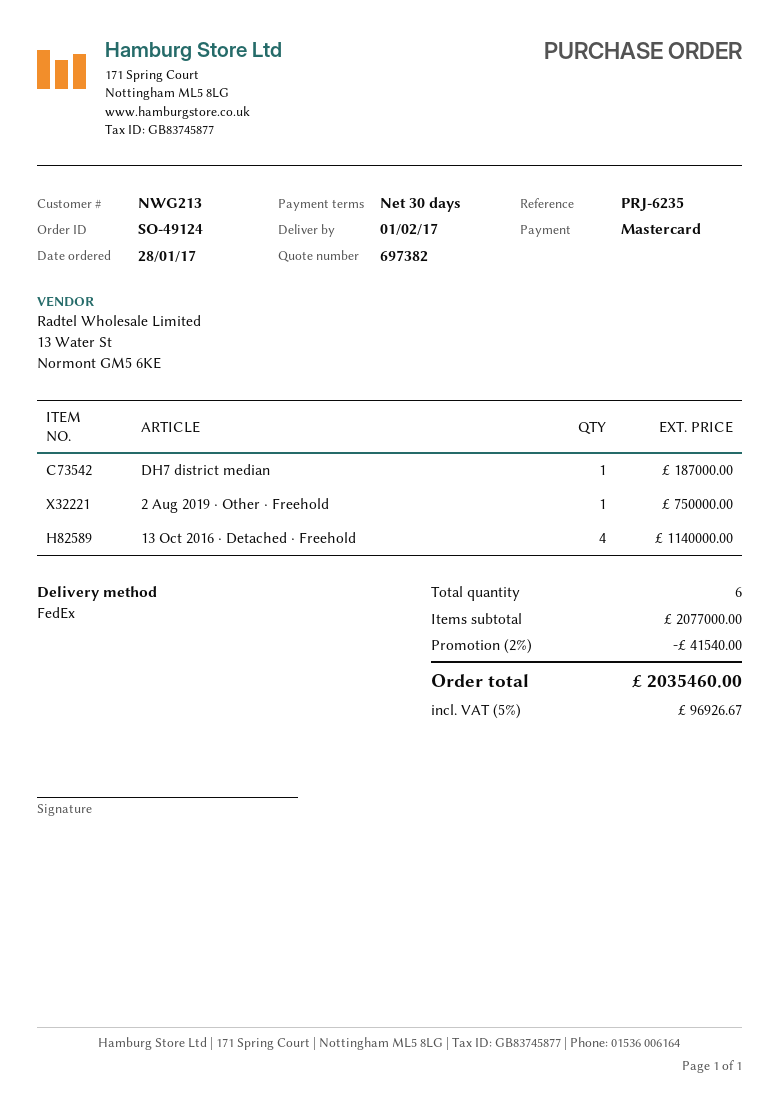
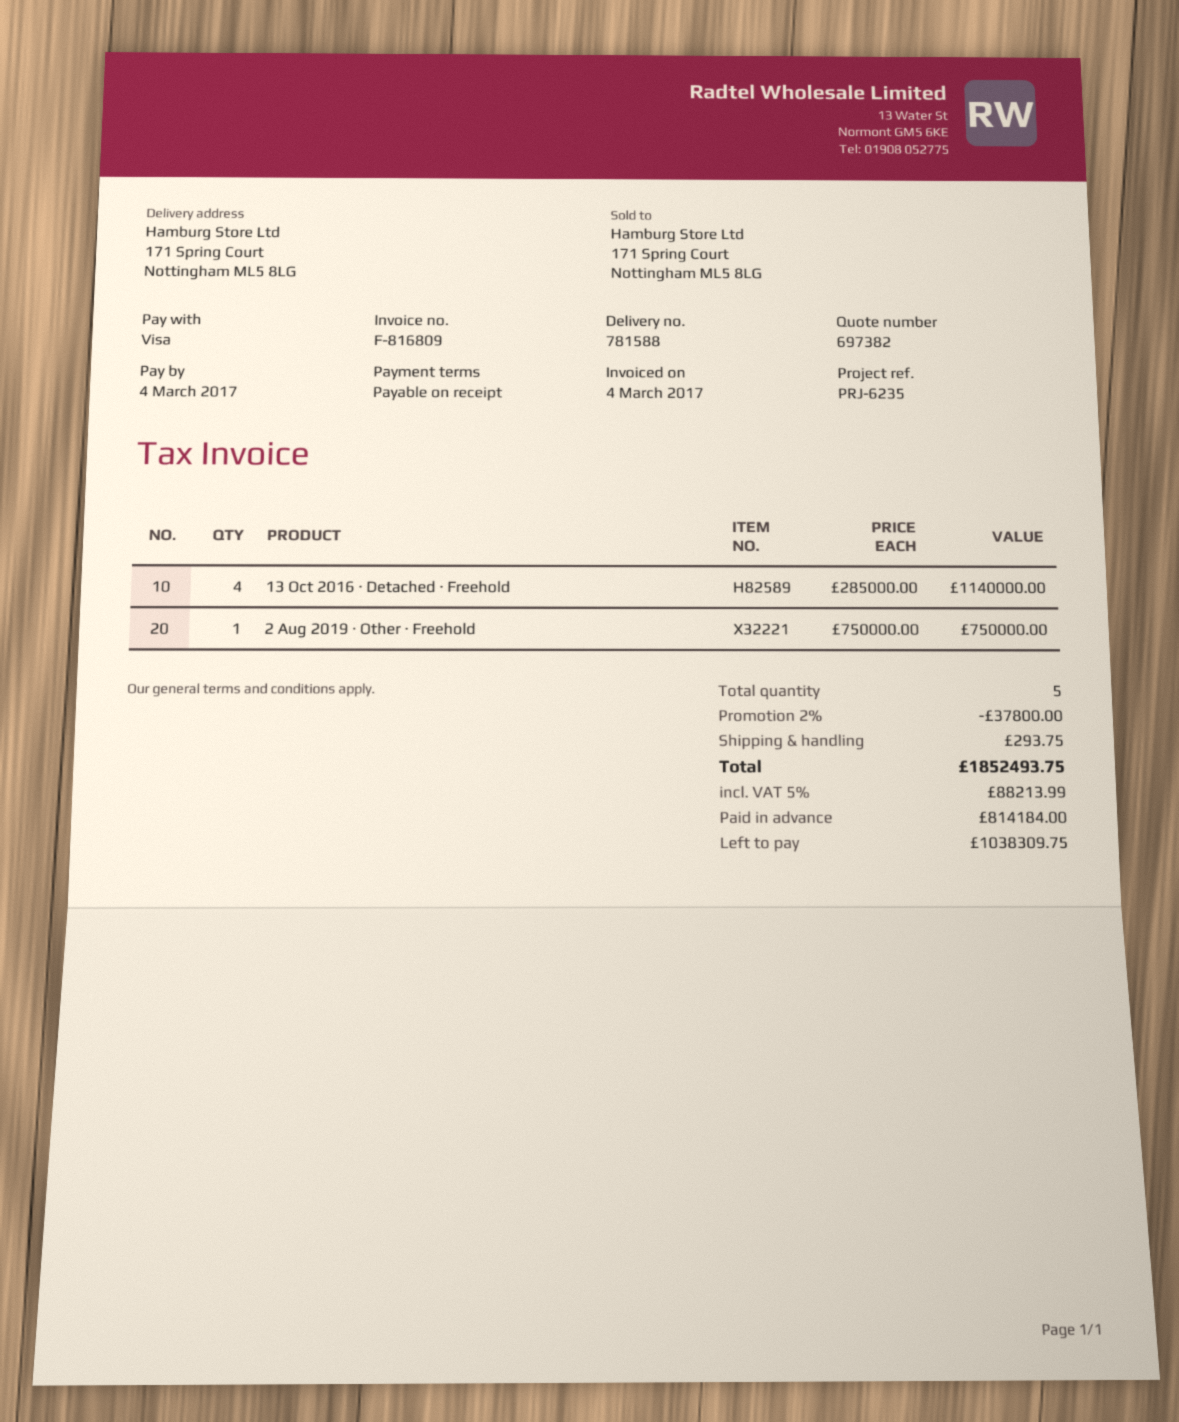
payment terms: 30 days -> on receipt
payment method: Mastercard -> Visa
DH7 district median: 1 for 187000.00 -> none
total quantity: 6 -> 5
discount: 2% = 41540.00 -> 2% = 37800.00
shipping: none -> 293.75
tax: 5% = 96926.67 -> 5% = 88213.99
total: 2035460.00 -> 1852493.75

